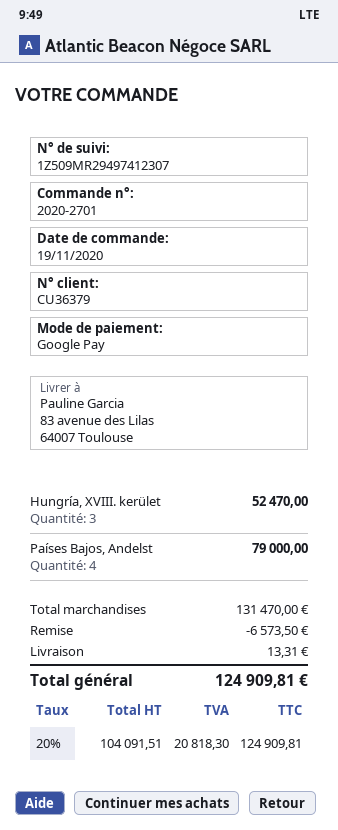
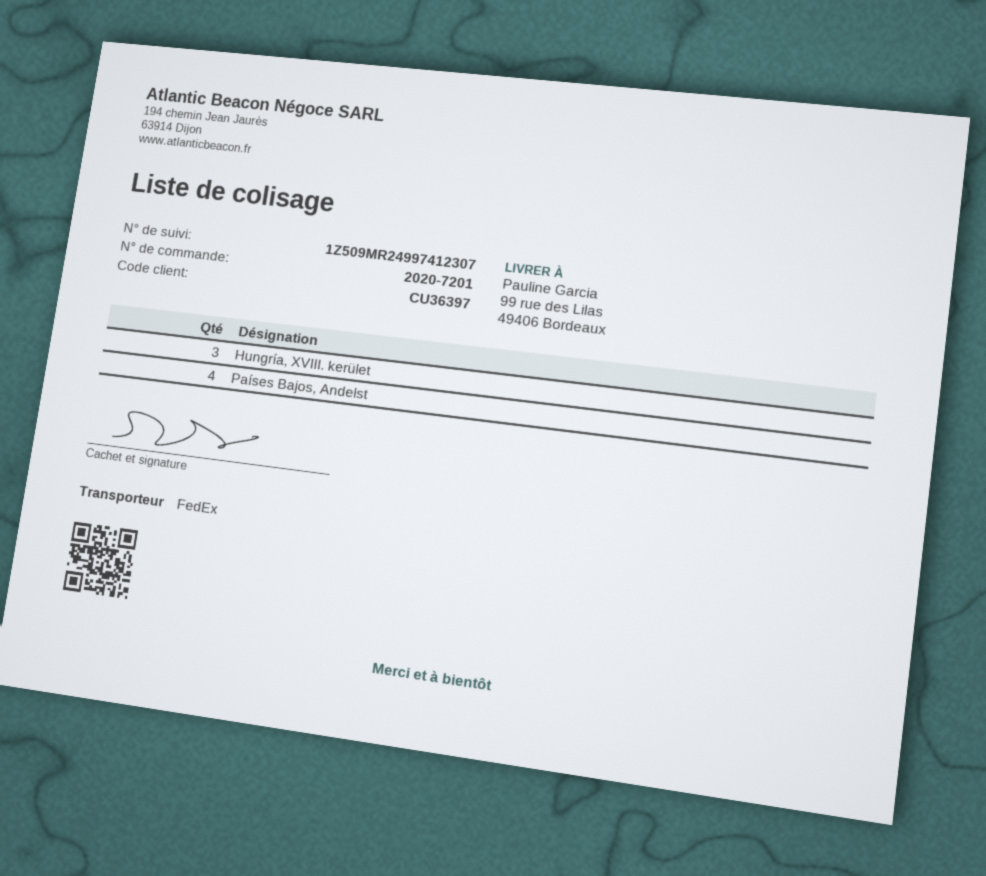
order number: 2020-2701 -> 2020-7201
customer number: CU36379 -> CU36397
tracking number: 1Z509MR29497412307 -> 1Z509MR24997412307
ship to: 83 avenue des Lilas, 64007 Toulouse -> 99 rue des Lilas, 49406 Bordeaux

